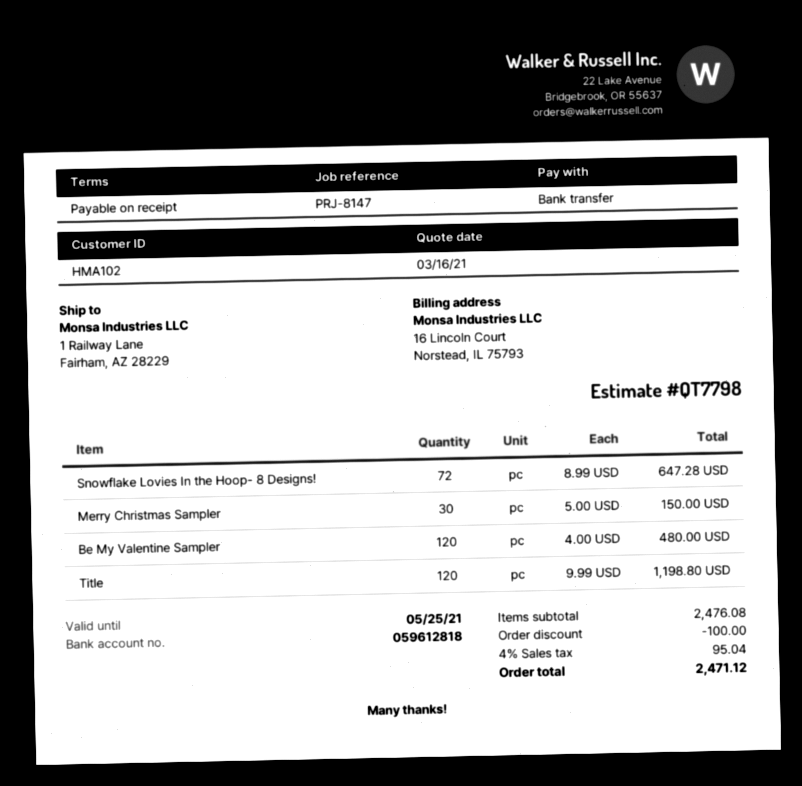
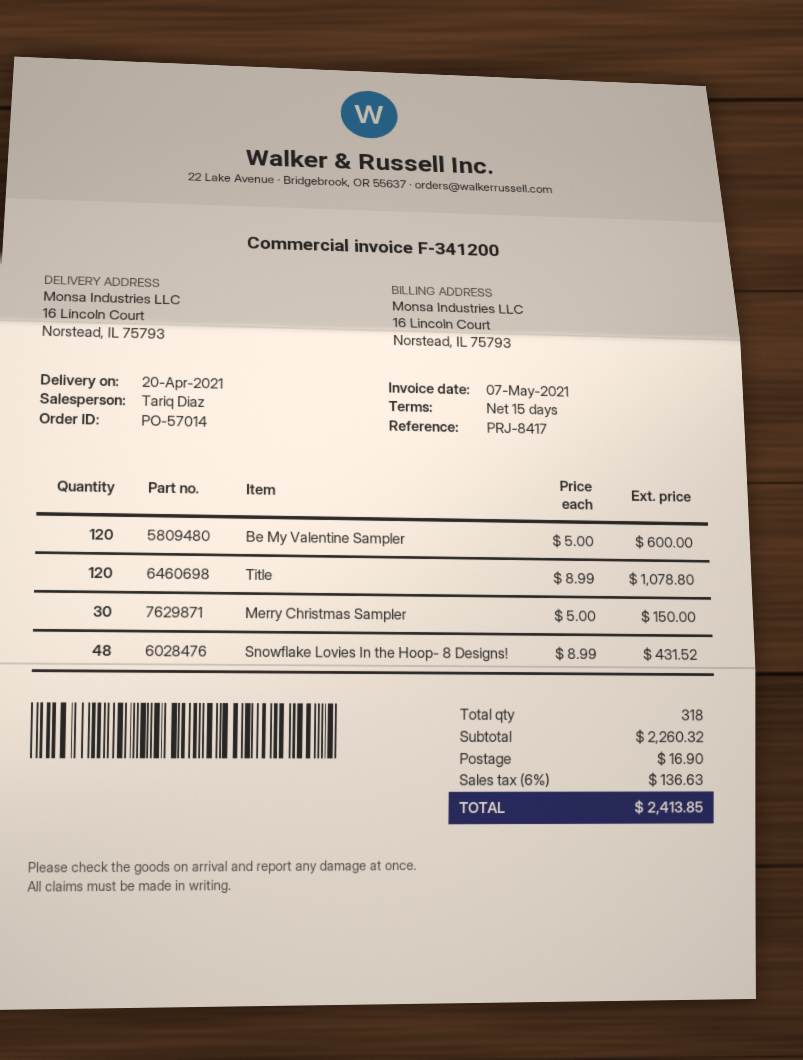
payment terms: on receipt -> 15 days
reference: PRJ-8147 -> PRJ-8417
ship to: 1 Railway Lane, Fairham, AZ 28229 -> 16 Lincoln Court, Norstead, IL 75793
Snowflake Lovies In the Hoop- 8 Designs!: 72 x 8.99 = 647.28 -> 48 x 8.99 = 431.52
Be My Valentine Sampler: 120 x 4.00 = 480.00 -> 120 x 5.00 = 600.00
Title: 120 x 9.99 = 1198.80 -> 120 x 8.99 = 1078.80
subtotal: 2476.08 -> 2260.32
discount: 100.00 -> none
shipping: none -> 16.90
tax: 4% = 95.04 -> 6% = 136.63
total: 2471.12 -> 2413.85

